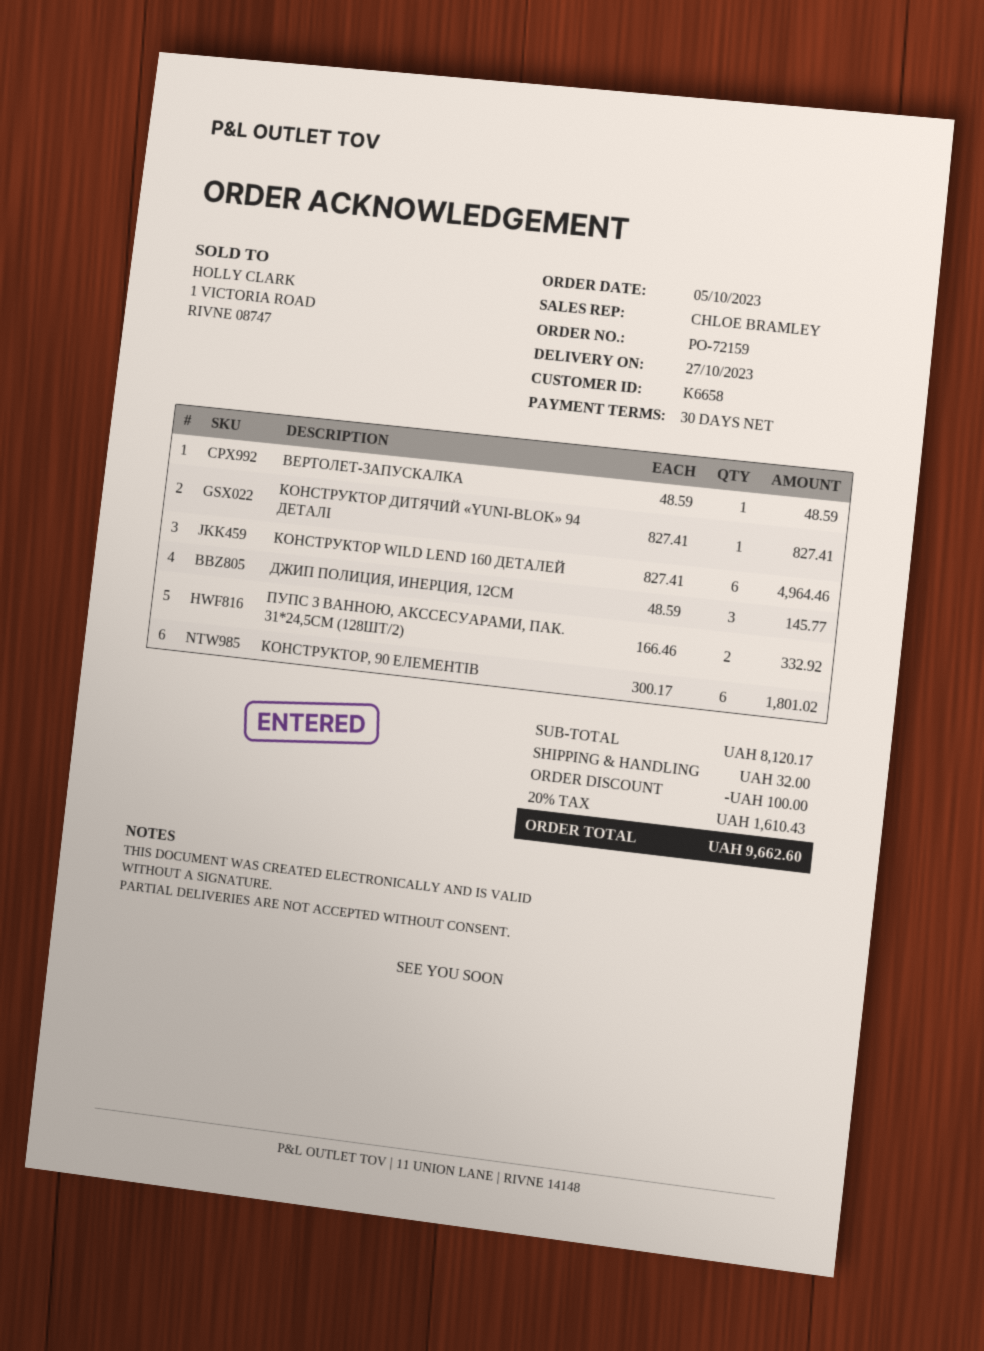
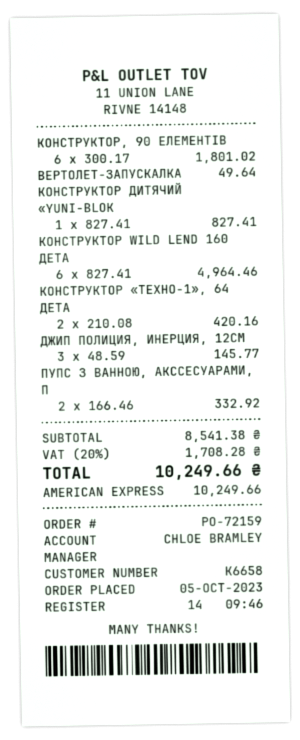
ВЕРТОЛЕТ-ЗАПУСКАЛКА: 1 x 48.59 = 48.59 -> 1 x 49.64 = 49.64
КОНСТРУКТОР «ТЕХНО-1», 64 ДЕТА: none -> 2 x 210.08 = 420.16
subtotal: 8120.17 -> 8541.38
discount: 100.00 -> none
shipping: 32.00 -> none
tax: 20% = 1610.43 -> 20% = 1708.28
total: 9662.60 -> 10249.66

